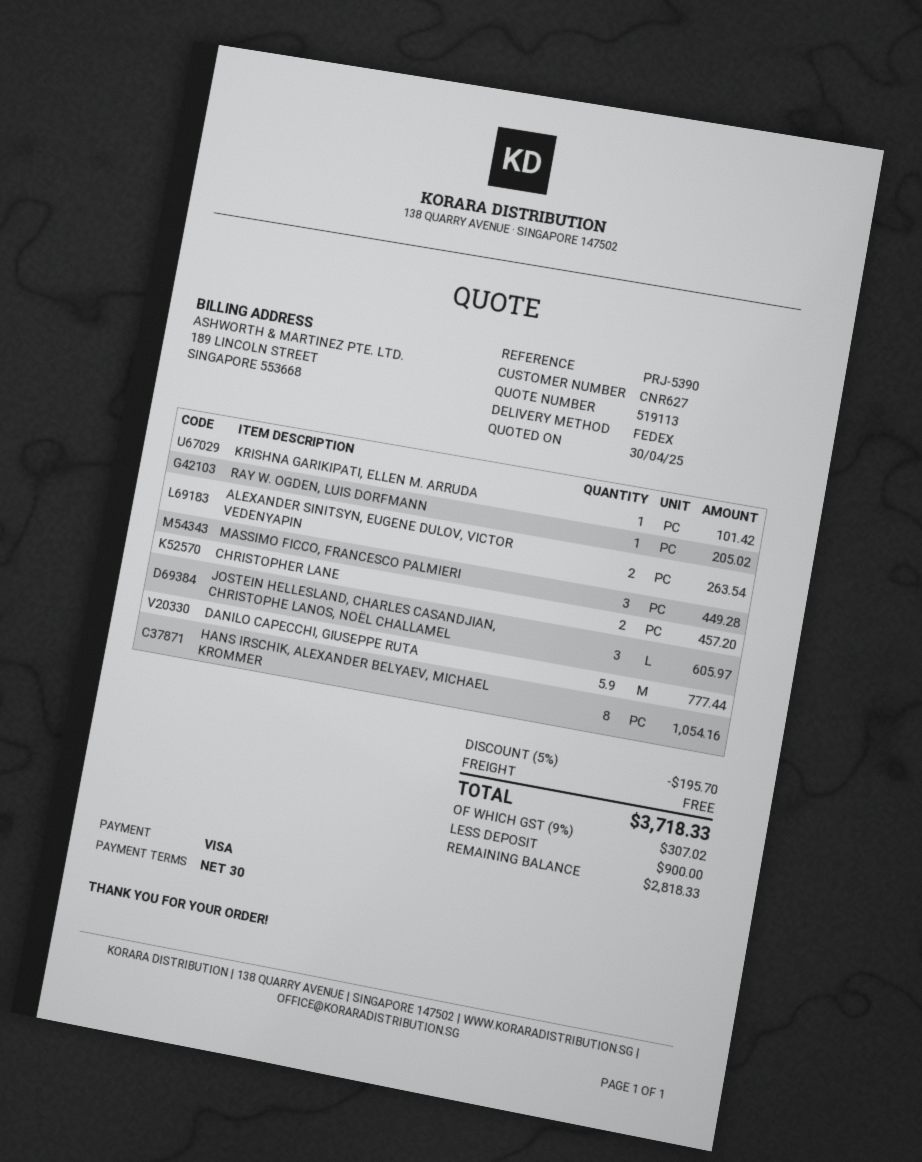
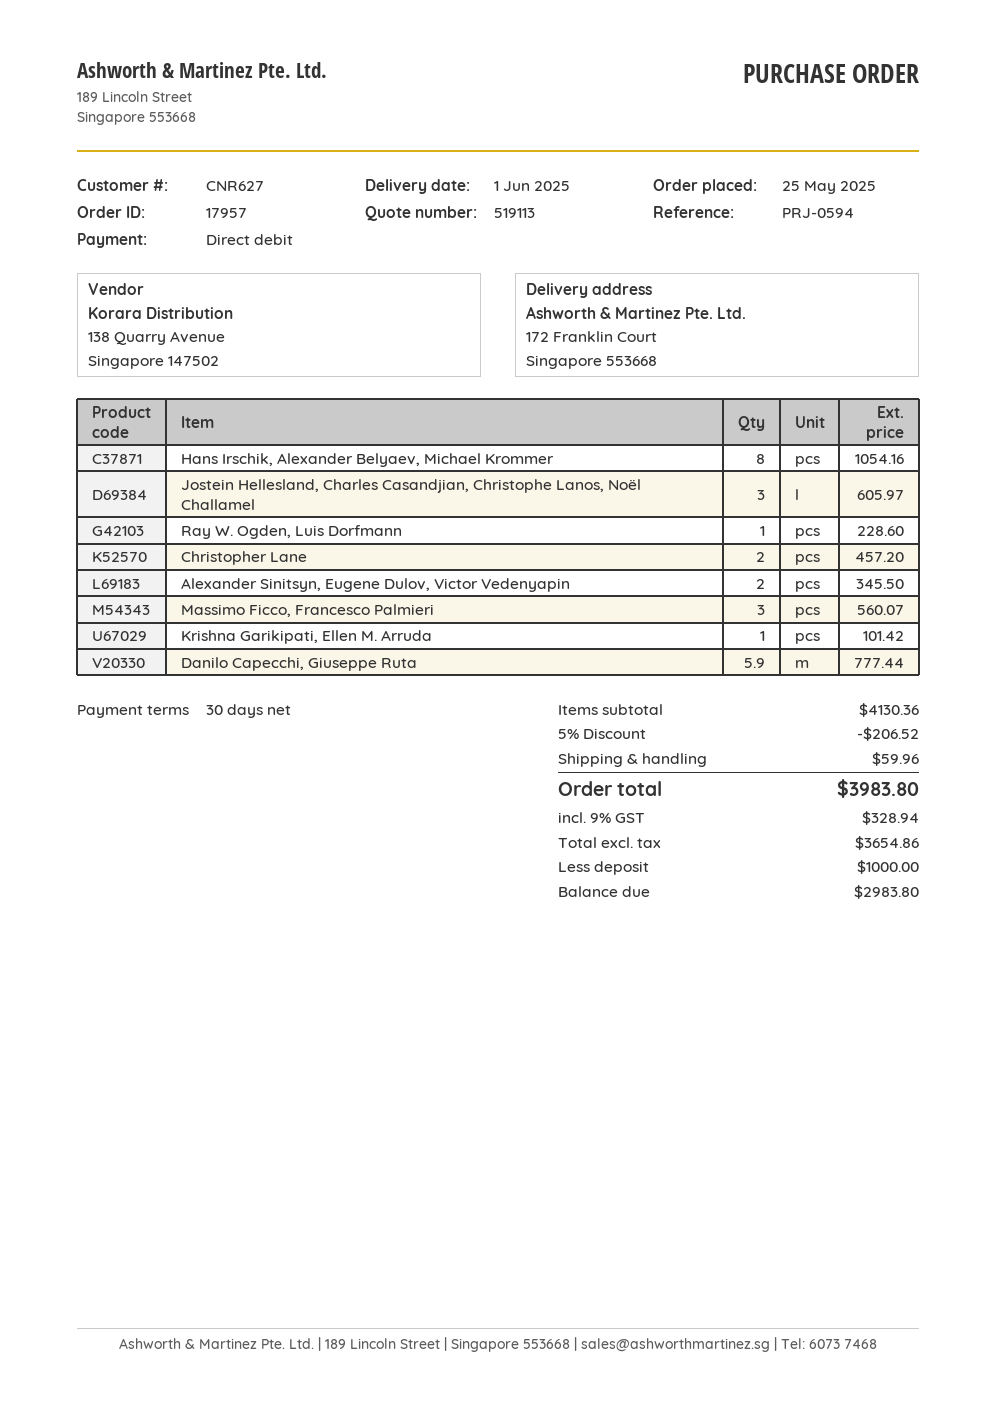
reference: PRJ-5390 -> PRJ-0594
payment method: Visa -> direct debit
RAY W. OGDEN, LUIS DORFMANN: 1 for 205.02 -> 1 for 228.60
ALEXANDER SINITSYN, EUGENE DULOV, VICTOR VEDENYAPIN: 2 for 263.54 -> 2 for 345.50
MASSIMO FICCO, FRANCESCO PALMIERI: 3 for 449.28 -> 3 for 560.07
discount: 5% = 195.70 -> 5% = 206.52
shipping: 0.00 -> 59.96
tax: 9% = 307.02 -> 9% = 328.94
total: 3718.33 -> 3983.80
deposit: 900.00 -> 1000.00
balance: 2818.33 -> 2983.80

